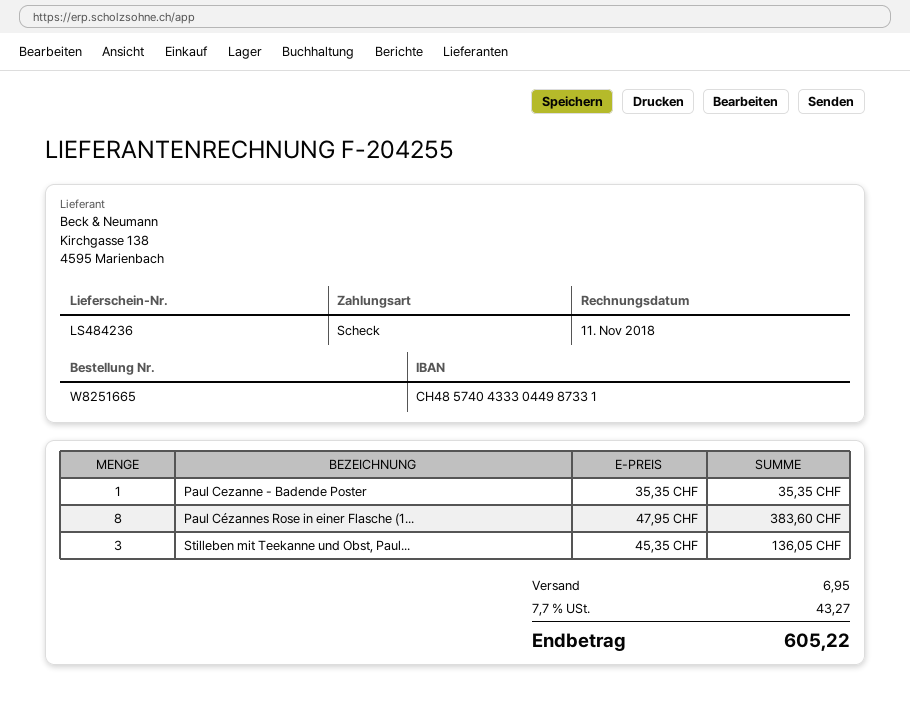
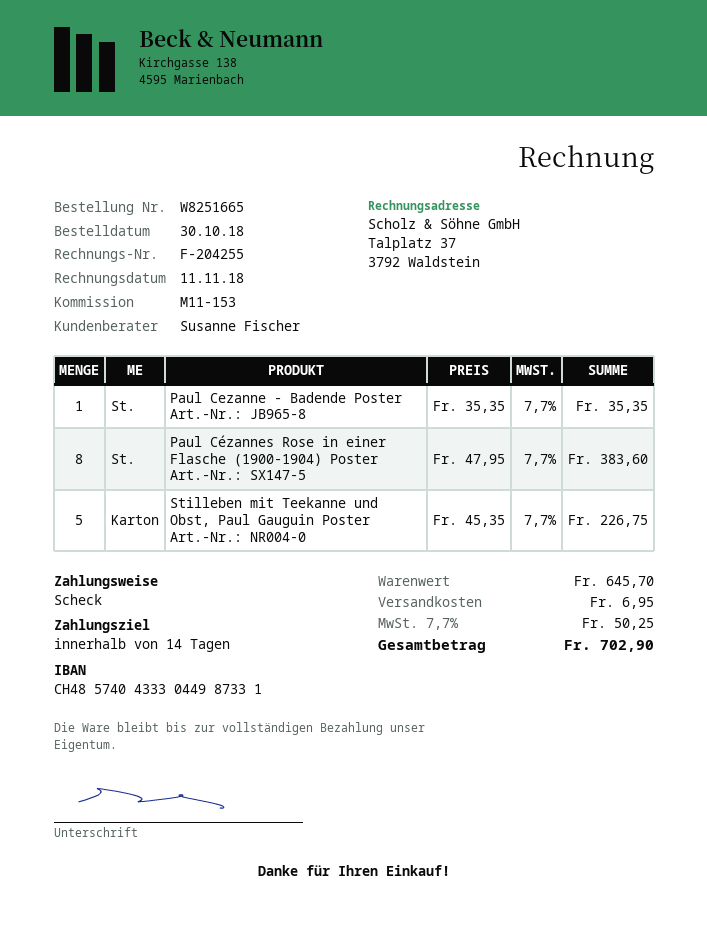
Stilleben mit Teekanne und Obst, Paul...: 3 x 45.35 = 136.05 -> 5 x 45.35 = 226.75
tax: 7.7% = 43.27 -> 7.7% = 50.25
total: 605.22 -> 702.90

